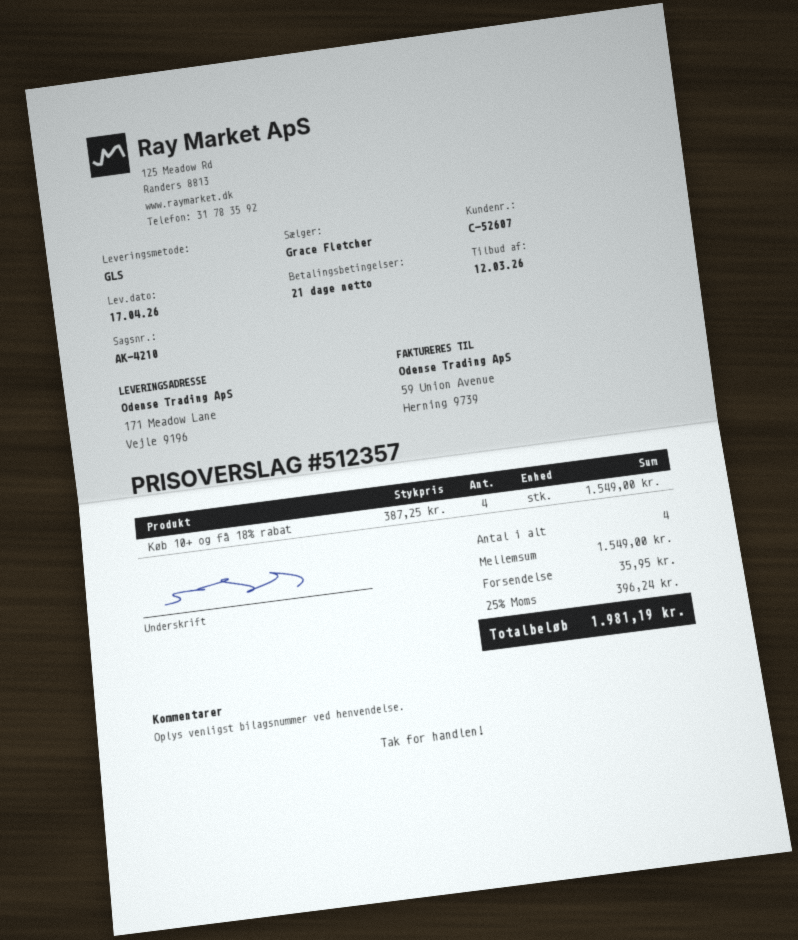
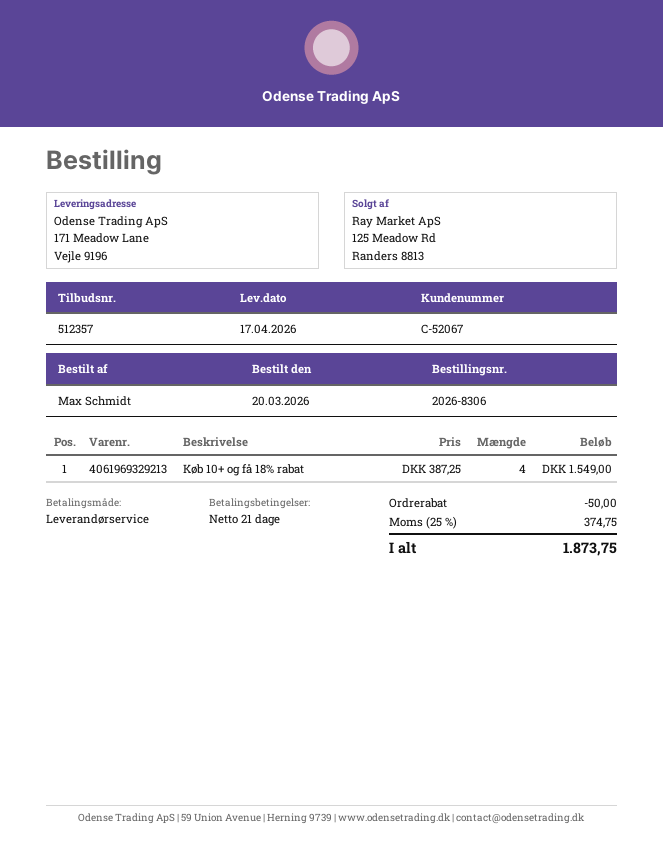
customer number: C-52607 -> C-52067
discount: none -> 50.00
shipping: 35.95 -> none
tax: 25% = 396.24 -> 25% = 374.75
total: 1981.19 -> 1873.75

